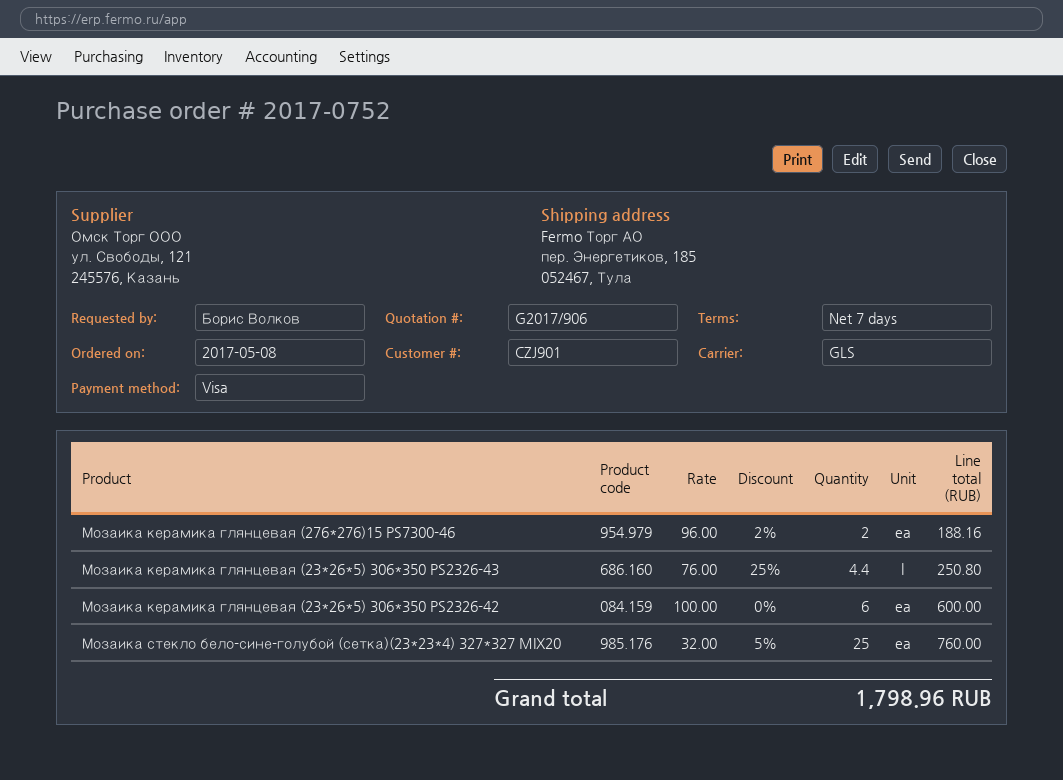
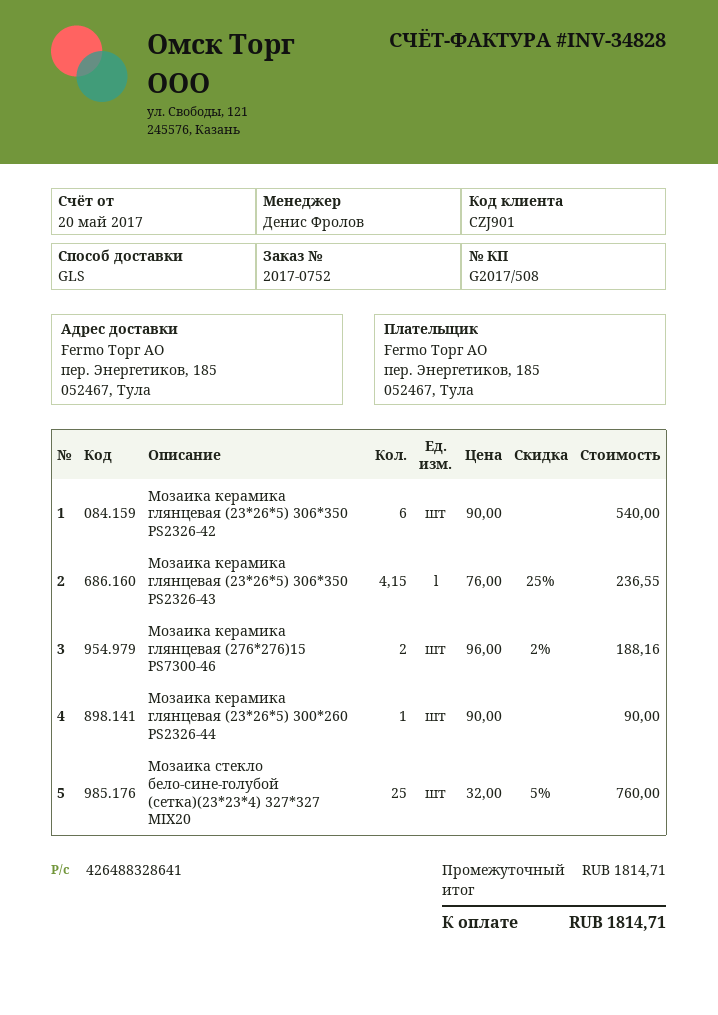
quote number: G2017/906 -> G2017/508
Мозаика керамика глянцевая (23*26*5) 306*350 PS2326-43: 4.4 x 76.00 - 25% = 250.80 -> 4.15 x 76.00 - 25% = 236.55
Мозаика керамика глянцевая (23*26*5) 306*350 PS2326-42: 6 x 100.00 = 600.00 -> 6 x 90.00 = 540.00
Мозаика керамика глянцевая (23*26*5) 300*260 PS2326-44: none -> 1 x 90.00 = 90.00
total: 1798.96 -> 1814.71

